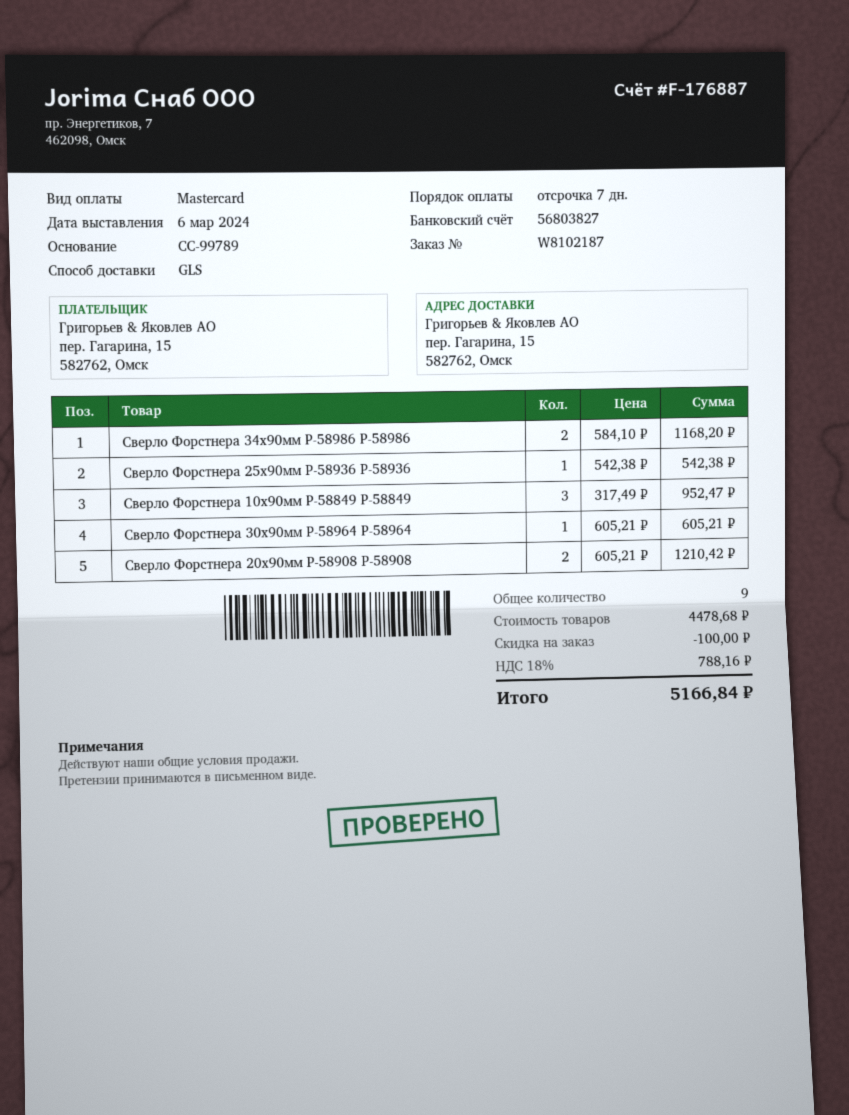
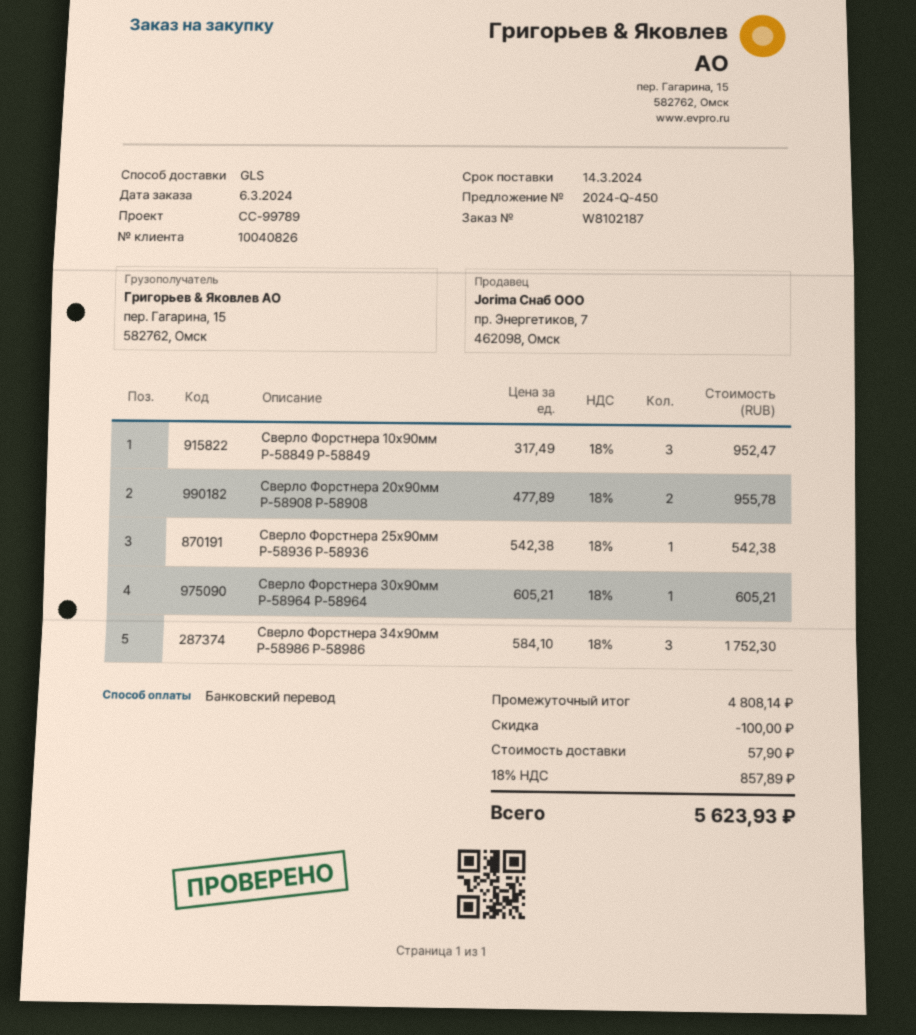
payment method: Mastercard -> bank transfer
Сверло Форстнера 34x90мм P-58986 P-58986: 2 x 584.10 = 1168.20 -> 3 x 584.10 = 1752.30
Сверло Форстнера 20x90мм P-58908 P-58908: 2 x 605.21 = 1210.42 -> 2 x 477.89 = 955.78
subtotal: 4478.68 -> 4808.14
shipping: none -> 57.90
tax: 18% = 788.16 -> 18% = 857.89
total: 5166.84 -> 5623.93

